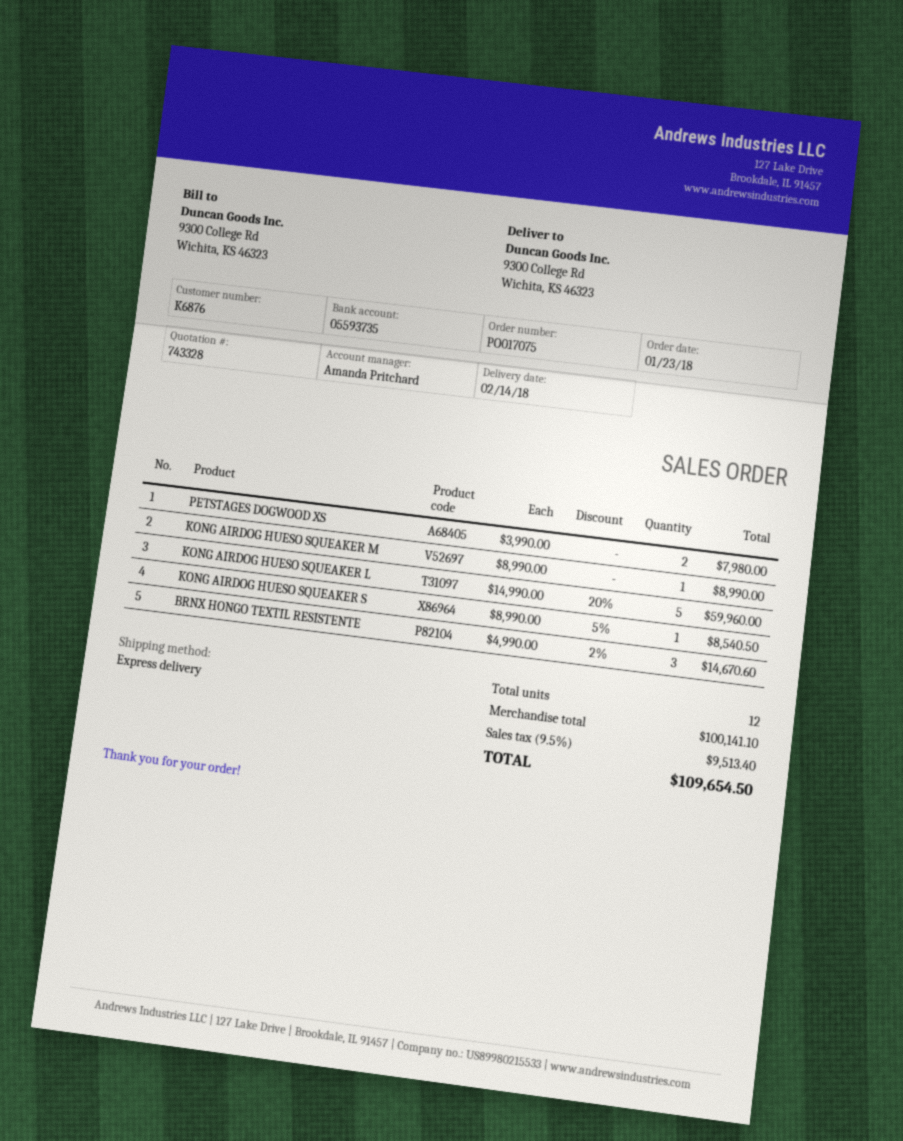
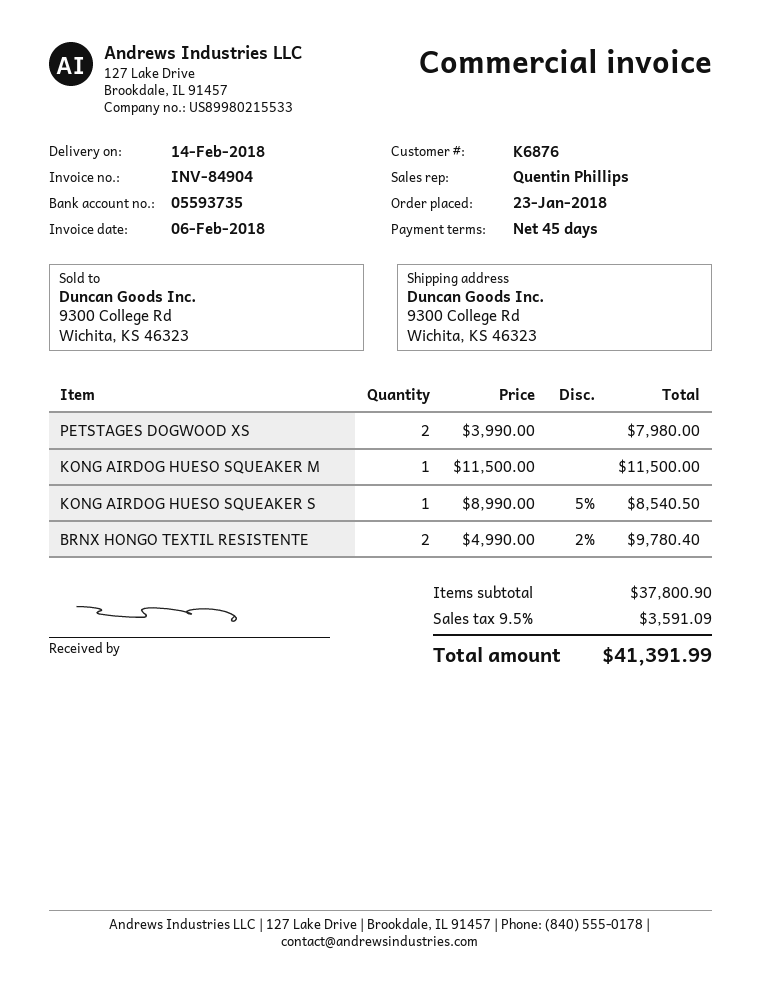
sales rep: Amanda Pritchard -> Quentin Phillips
KONG AIRDOG HUESO SQUEAKER M: 1 x 8990.00 = 8990.00 -> 1 x 11500.00 = 11500.00
KONG AIRDOG HUESO SQUEAKER L: 5 x 14990.00 - 20% = 59960.00 -> none
BRNX HONGO TEXTIL RESISTENTE: 3 x 4990.00 - 2% = 14670.60 -> 2 x 4990.00 - 2% = 9780.40
subtotal: 100141.10 -> 37800.90
tax: 9.5% = 9513.40 -> 9.5% = 3591.09
total: 109654.50 -> 41391.99

